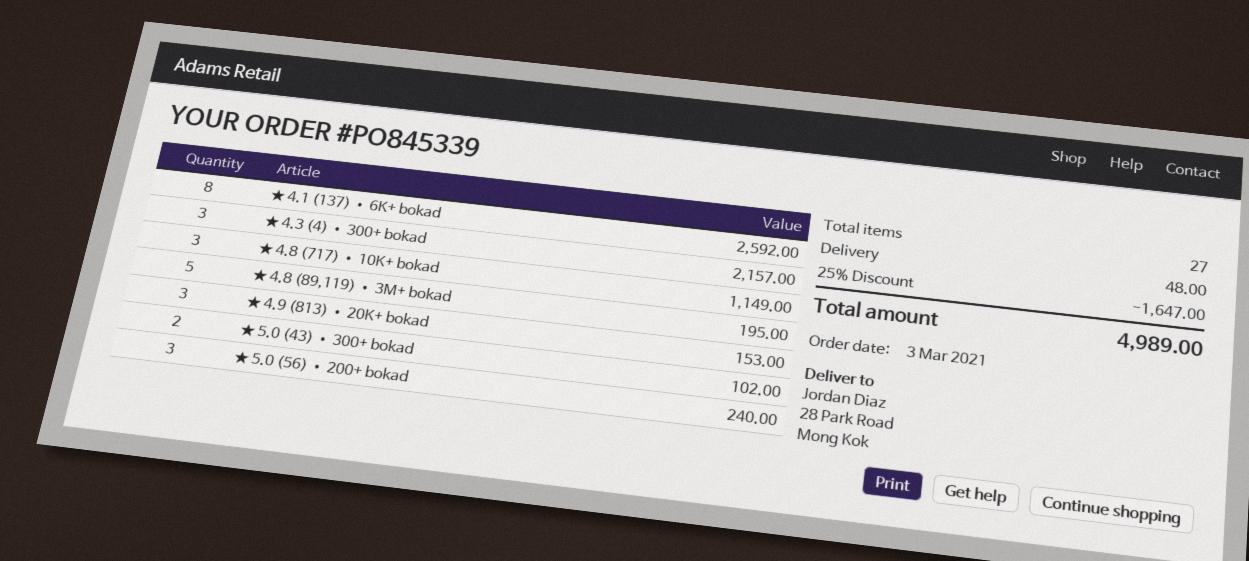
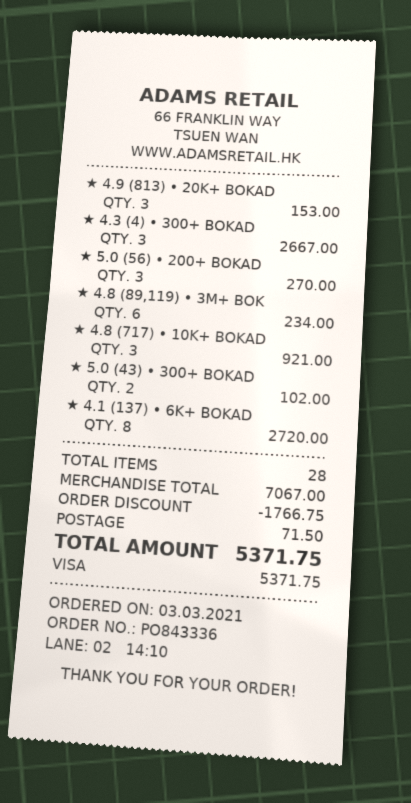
order number: PO845339 -> PO843336
★ 4.1 (137) • 6K+ bokad: 8 for 2592.00 -> 8 for 2720.00
★ 4.3 (4) • 300+ bokad: 3 for 2157.00 -> 3 for 2667.00
★ 4.8 (717) • 10K+ bokad: 3 for 1149.00 -> 3 for 921.00
★ 4.8 (89,119) • 3M+ bokad: 5 for 195.00 -> 6 for 234.00
★ 5.0 (56) • 200+ bokad: 3 for 240.00 -> 3 for 270.00
total quantity: 27 -> 28
discount: 1647.00 -> 1766.75
shipping: 48.00 -> 71.50
total: 4989.00 -> 5371.75

